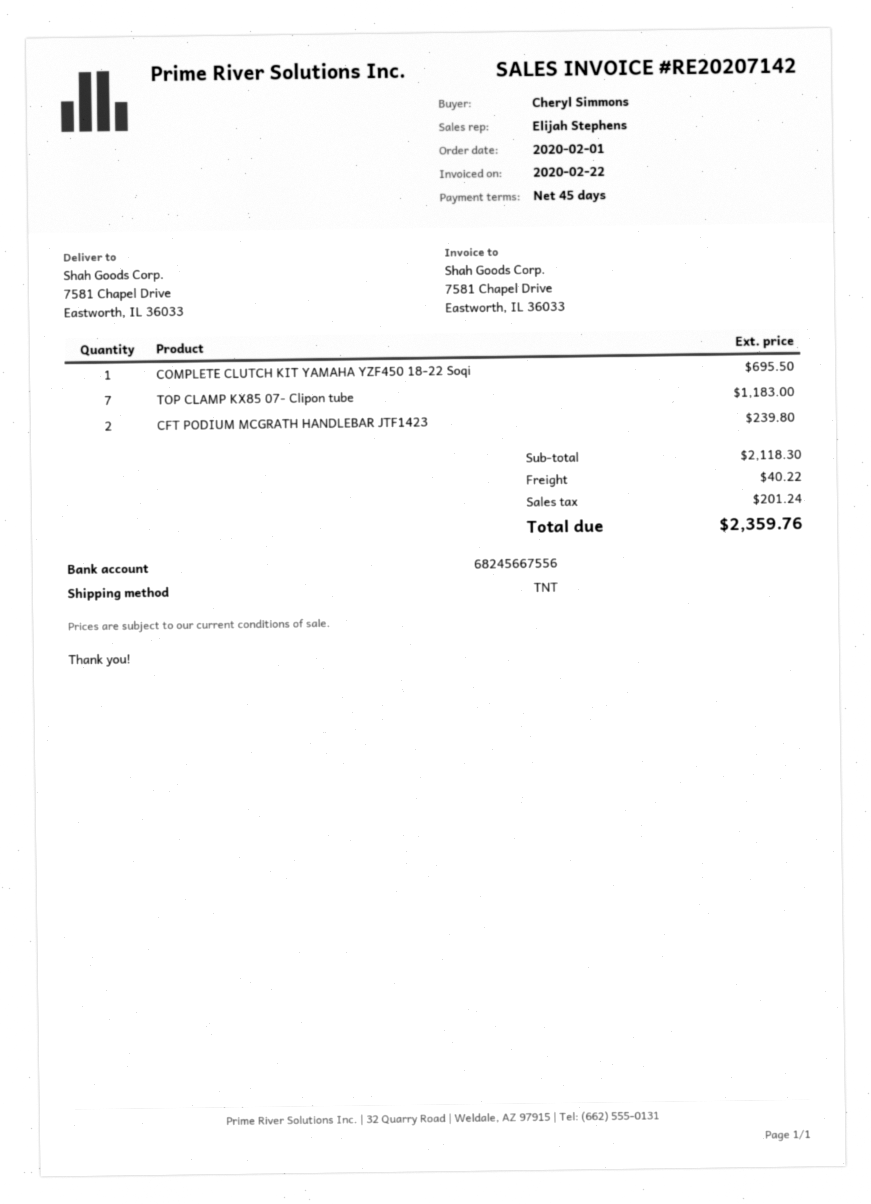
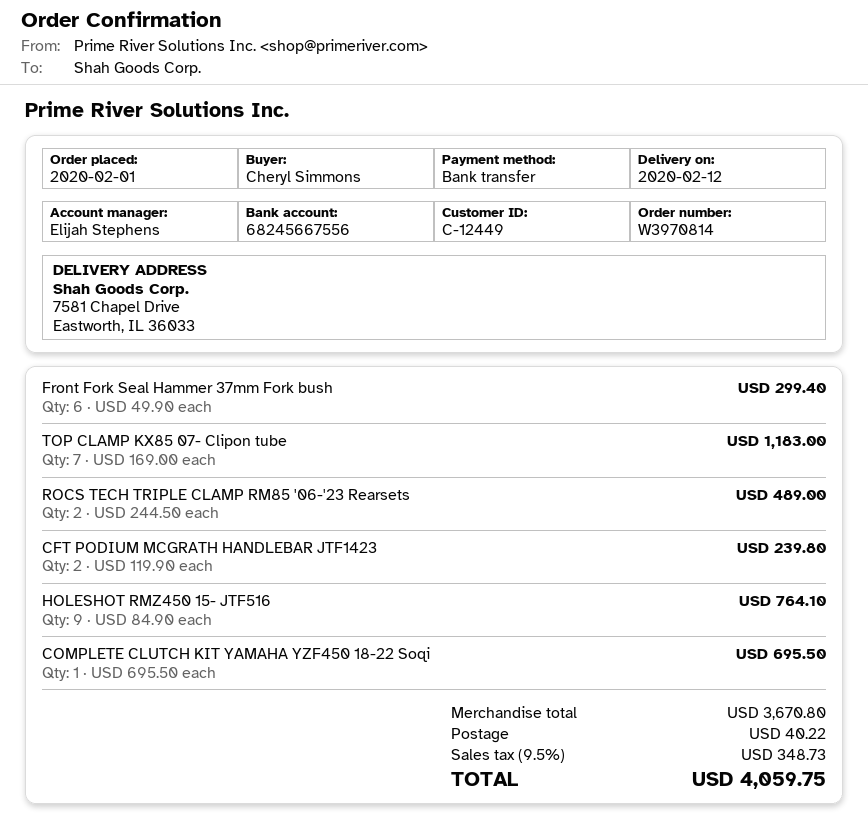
Front Fork Seal Hammer 37mm Fork bush: none -> 6 for 299.40
ROCS TECH TRIPLE CLAMP RM85 '06-'23 Rearsets: none -> 2 for 489.00
HOLESHOT RMZ450 15- JTF516: none -> 9 for 764.10
subtotal: 2118.30 -> 3670.80
tax: 201.24 -> 348.73
total: 2359.76 -> 4059.75

